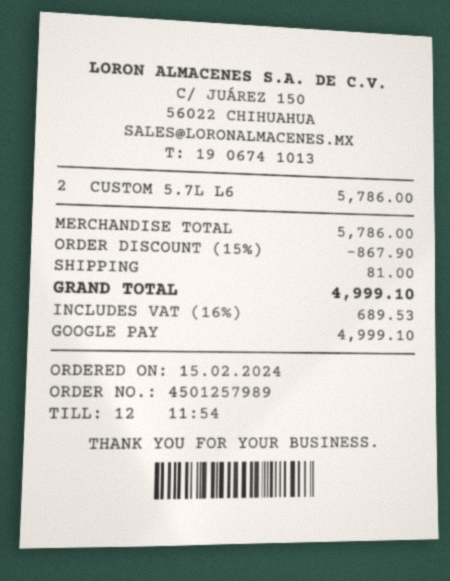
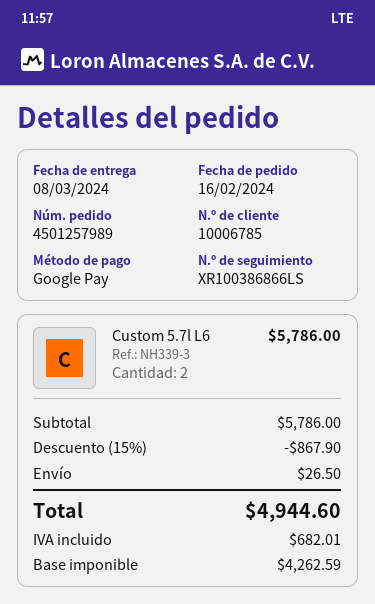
order date: 2024-02-15 -> 2024-02-16
shipping: 81.00 -> 26.50
tax: 689.53 -> 682.01
total: 4999.10 -> 4944.60

